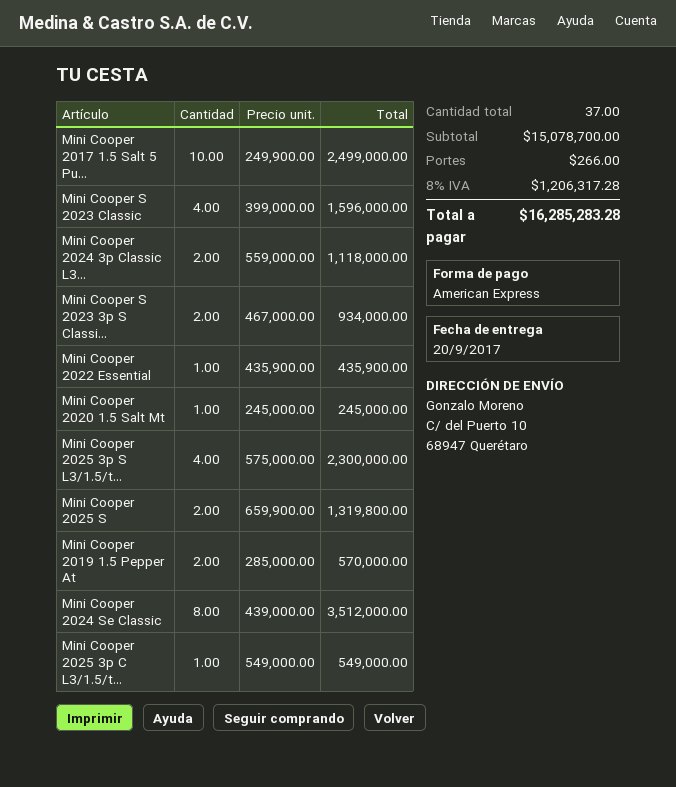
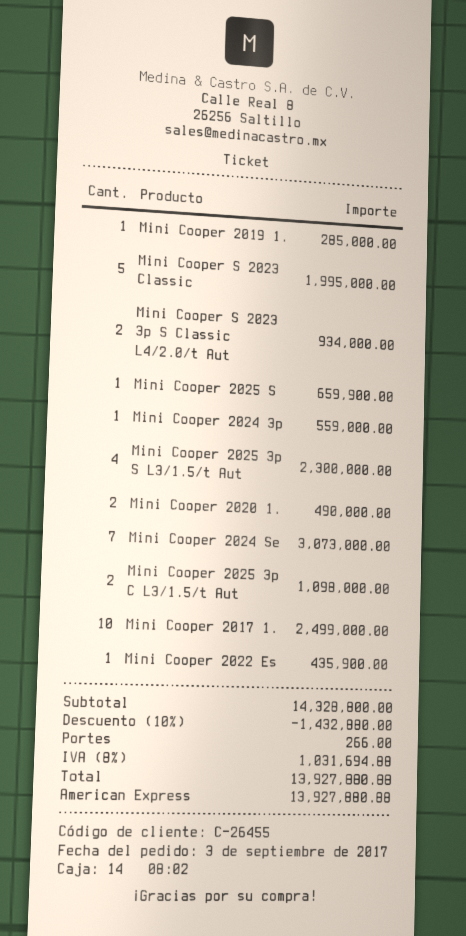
Mini Cooper S 2023 Classic: 4 for 1596000.00 -> 5 for 1995000.00
Mini Cooper 2024 3p Classic L3...: 2 for 1118000.00 -> 1 for 559000.00
Mini Cooper 2020 1.5 Salt Mt: 1 for 245000.00 -> 2 for 490000.00
Mini Cooper 2025 S: 2 for 1319800.00 -> 1 for 659900.00
Mini Cooper 2019 1.5 Pepper At: 2 for 570000.00 -> 1 for 285000.00
Mini Cooper 2024 Se Classic: 8 for 3512000.00 -> 7 for 3073000.00
Mini Cooper 2025 3p C L3/1.5/t...: 1 for 549000.00 -> 2 for 1098000.00
subtotal: 15078700.00 -> 14328800.00
discount: none -> 10% = 1432880.00
tax: 8% = 1206317.28 -> 8% = 1031694.88
total: 16285283.28 -> 13927880.88

